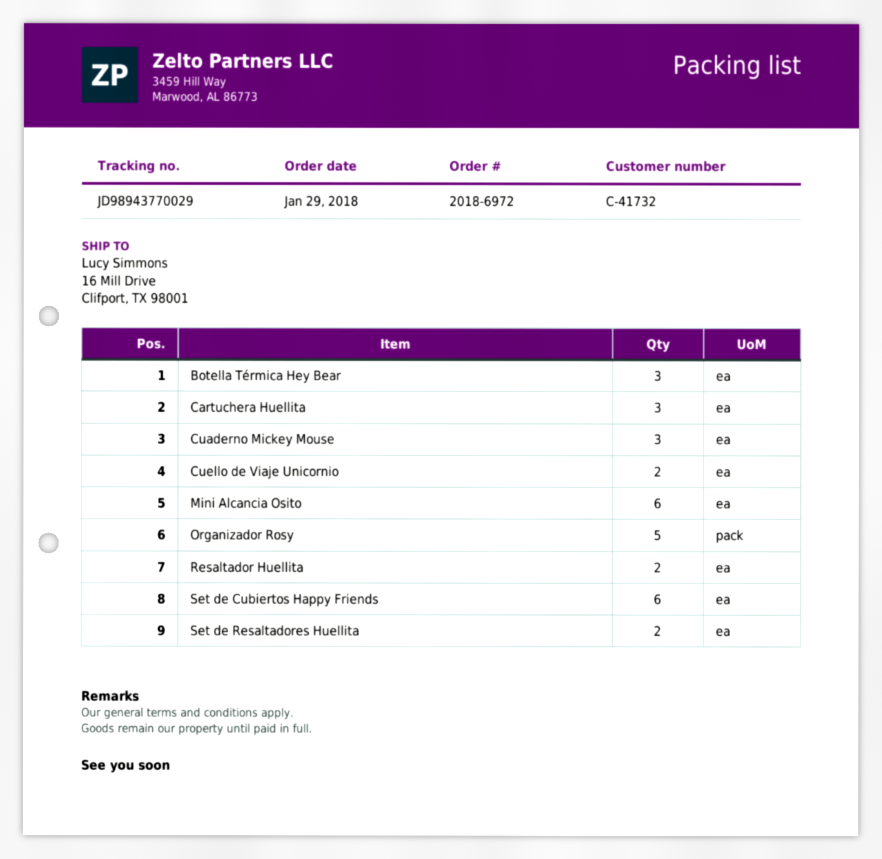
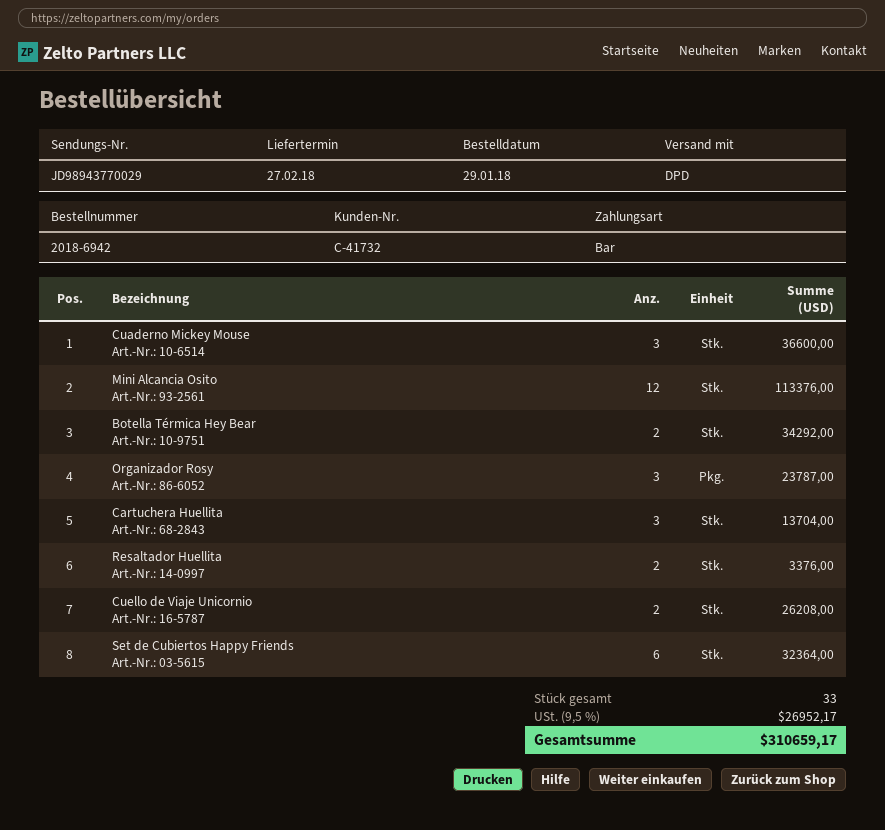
order number: 2018-6972 -> 2018-6942
Botella Térmica Hey Bear: 3 -> 2
Mini Alcancia Osito: 6 -> 12
Organizador Rosy: 5 -> 3
Set de Resaltadores Huellita: 2 -> none

